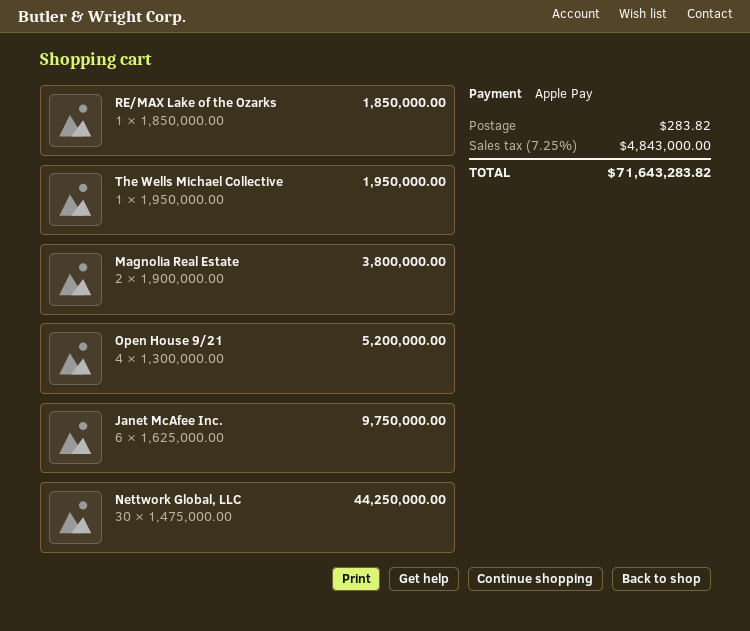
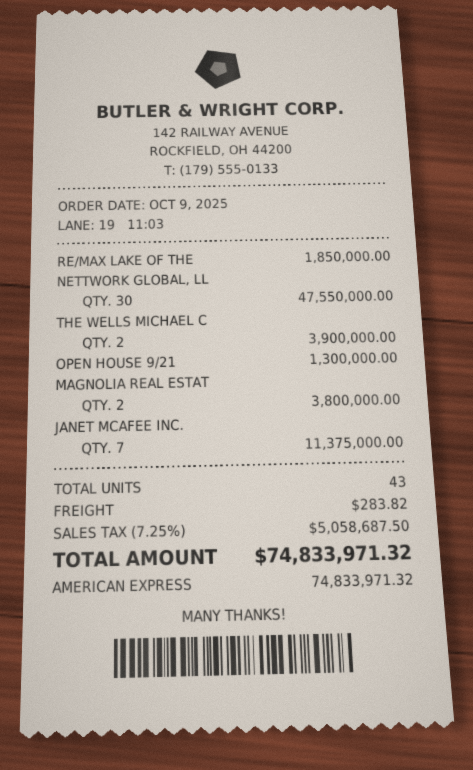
payment method: Apple Pay -> American Express
The Wells Michael Collective: 1 for 1950000.00 -> 2 for 3900000.00
Open House 9/21: 4 for 5200000.00 -> 1 for 1300000.00
Janet McAfee Inc.: 6 for 9750000.00 -> 7 for 11375000.00
Nettwork Global, LLC: 30 for 44250000.00 -> 30 for 47550000.00
tax: 7.25% = 4843000.00 -> 7.25% = 5058687.50
total: 71643283.82 -> 74833971.32

